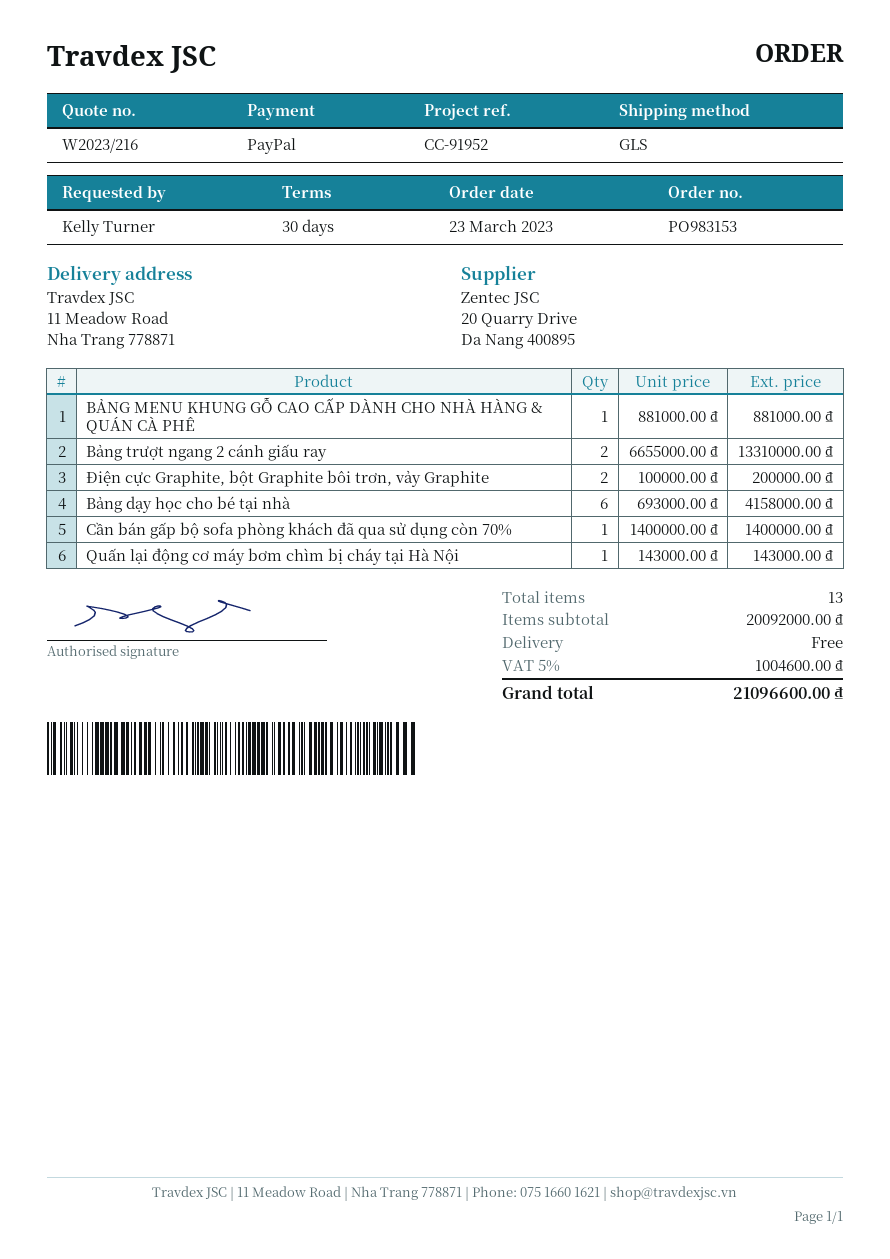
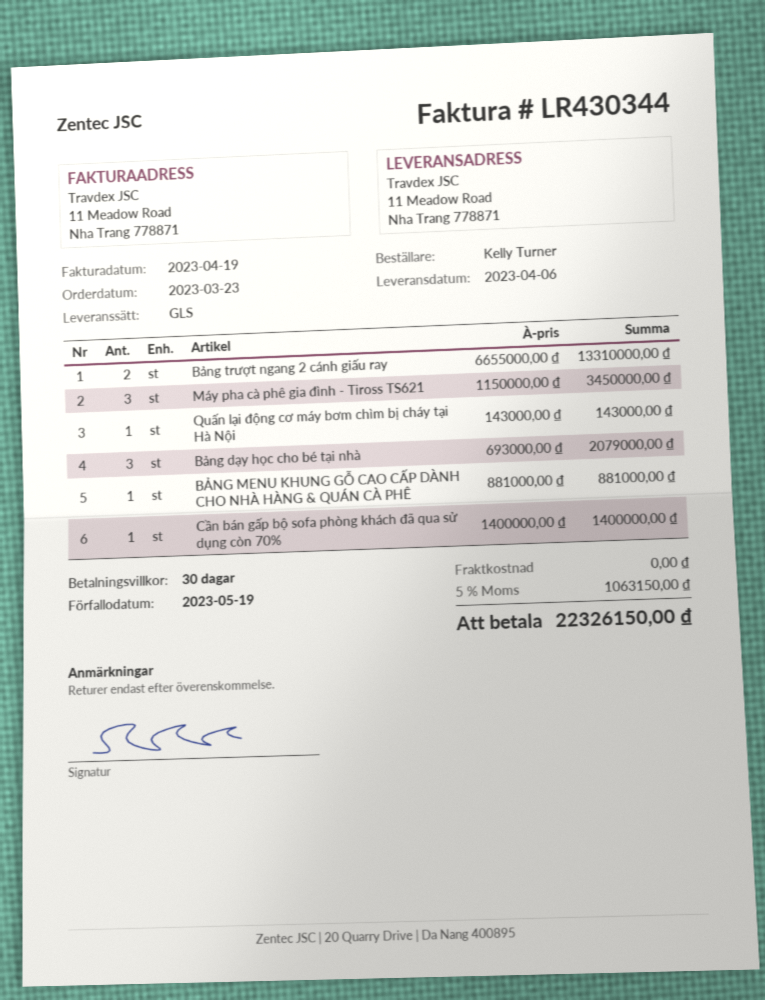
Điện cực Graphite, bột Graphite bôi trơn, vảy Graphite: 2 x 100000.00 = 200000.00 -> none
Bảng dạy học cho bé tại nhà: 6 x 693000.00 = 4158000.00 -> 3 x 693000.00 = 2079000.00
Máy pha cà phê gia đình - Tiross TS621: none -> 3 x 1150000.00 = 3450000.00
tax: 5% = 1004600.00 -> 5% = 1063150.00
total: 21096600.00 -> 22326150.00

